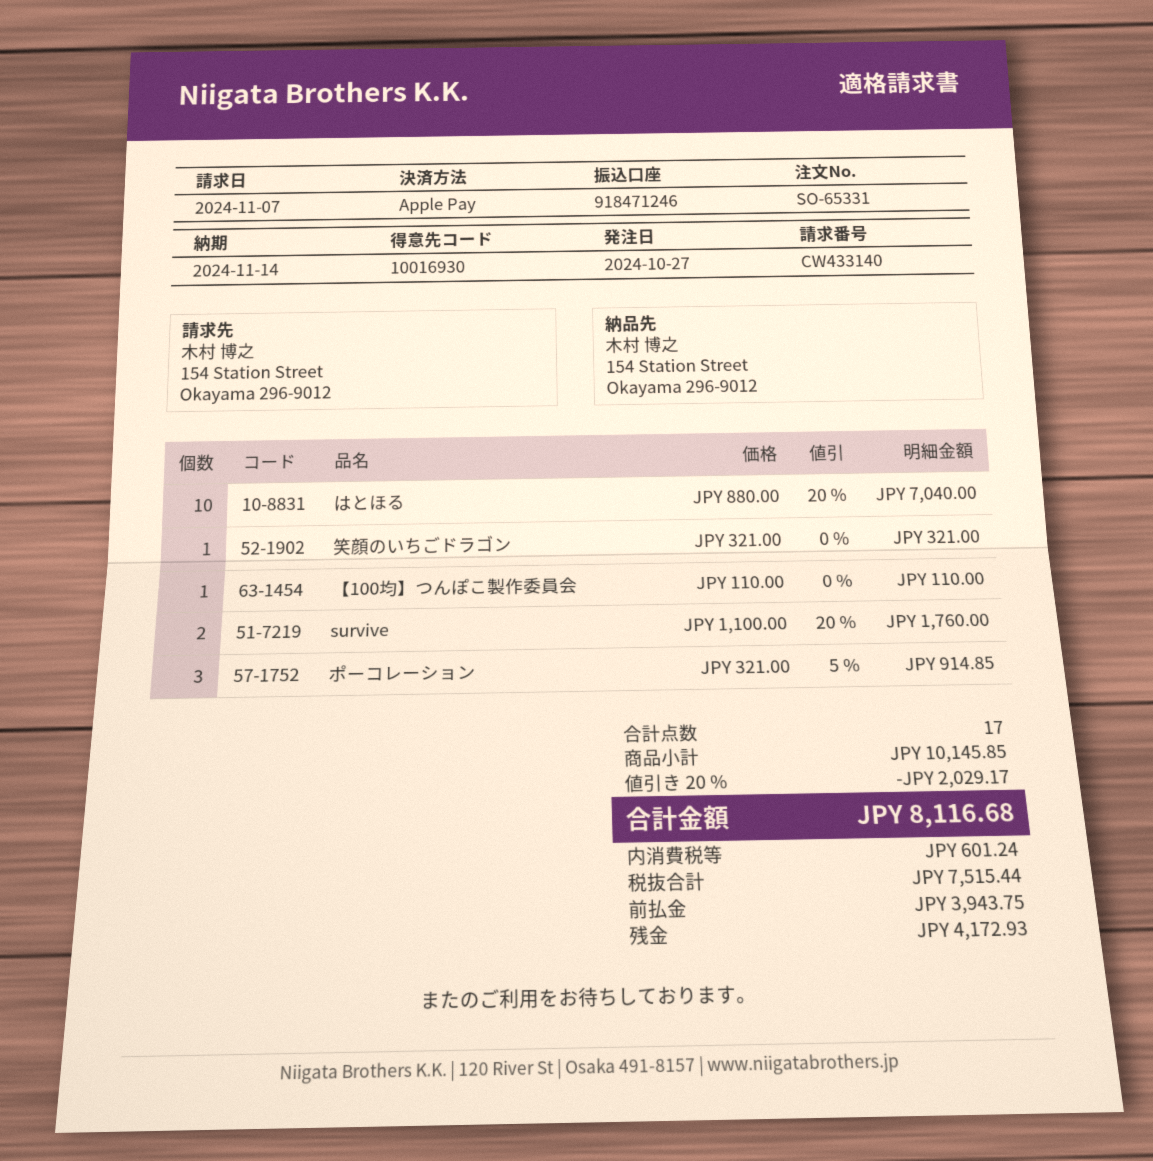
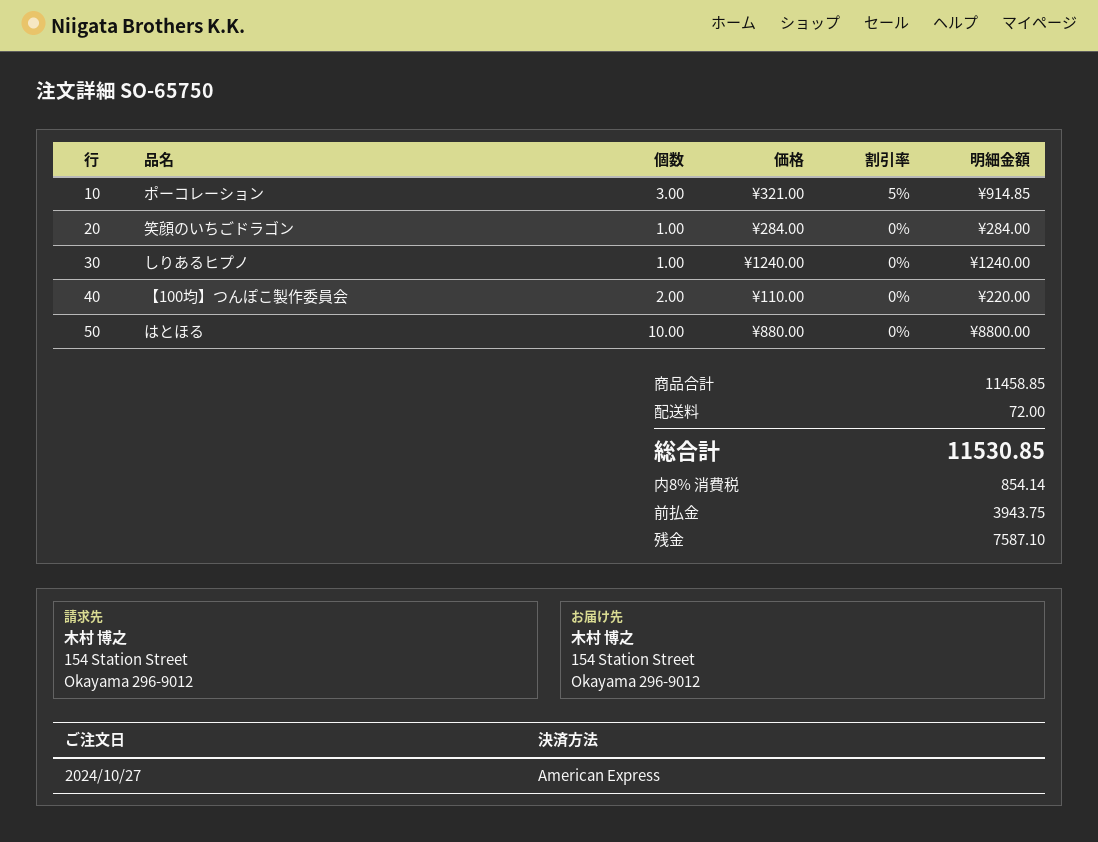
order number: SO-65331 -> SO-65750
payment method: Apple Pay -> American Express
はとほる: 10 x 880.00 - 20% = 7040.00 -> 10 x 880.00 = 8800.00
笑顔のいちごドラゴン: 1 x 321.00 = 321.00 -> 1 x 284.00 = 284.00
【100均】つんぽこ製作委員会: 1 x 110.00 = 110.00 -> 2 x 110.00 = 220.00
survive: 2 x 1100.00 - 20% = 1760.00 -> none
しりあるヒプノ: none -> 1 x 1240.00 = 1240.00
subtotal: 10145.85 -> 11458.85
discount: 20% = 2029.17 -> none
shipping: none -> 72.00
tax: 601.24 -> 854.14
total: 8116.68 -> 11530.85
balance: 4172.93 -> 7587.10

